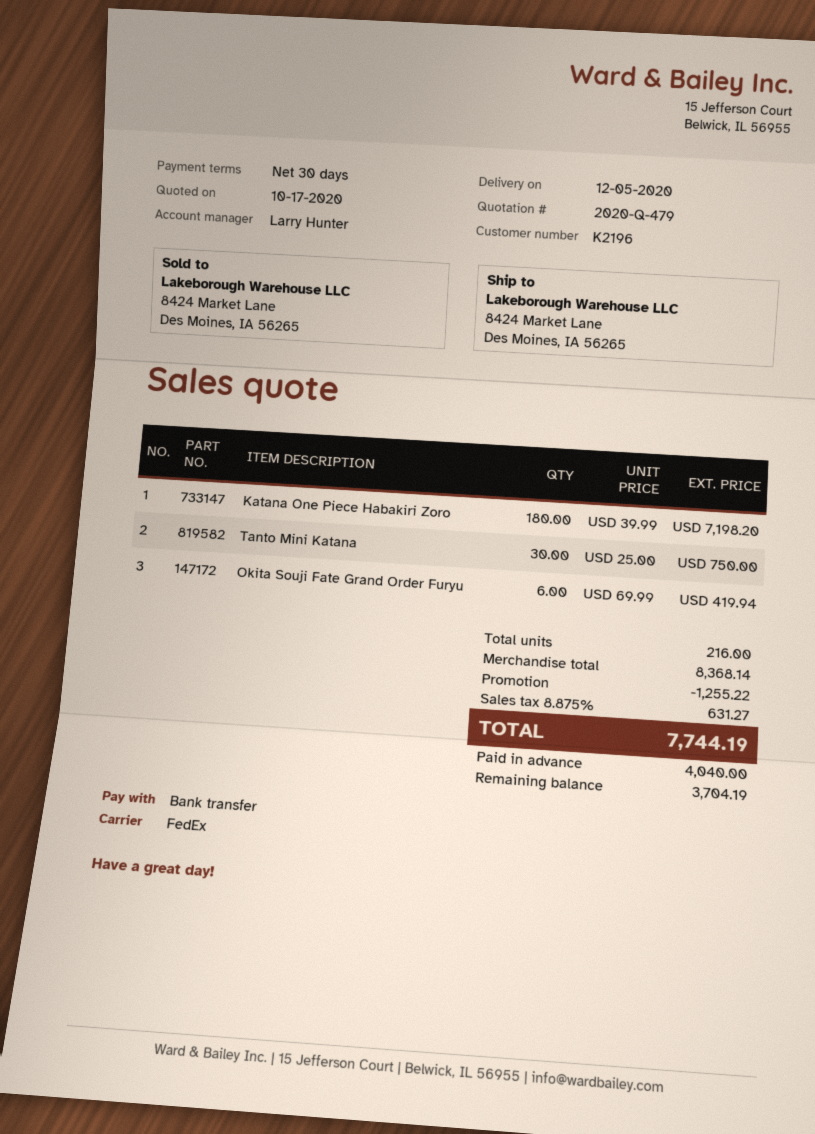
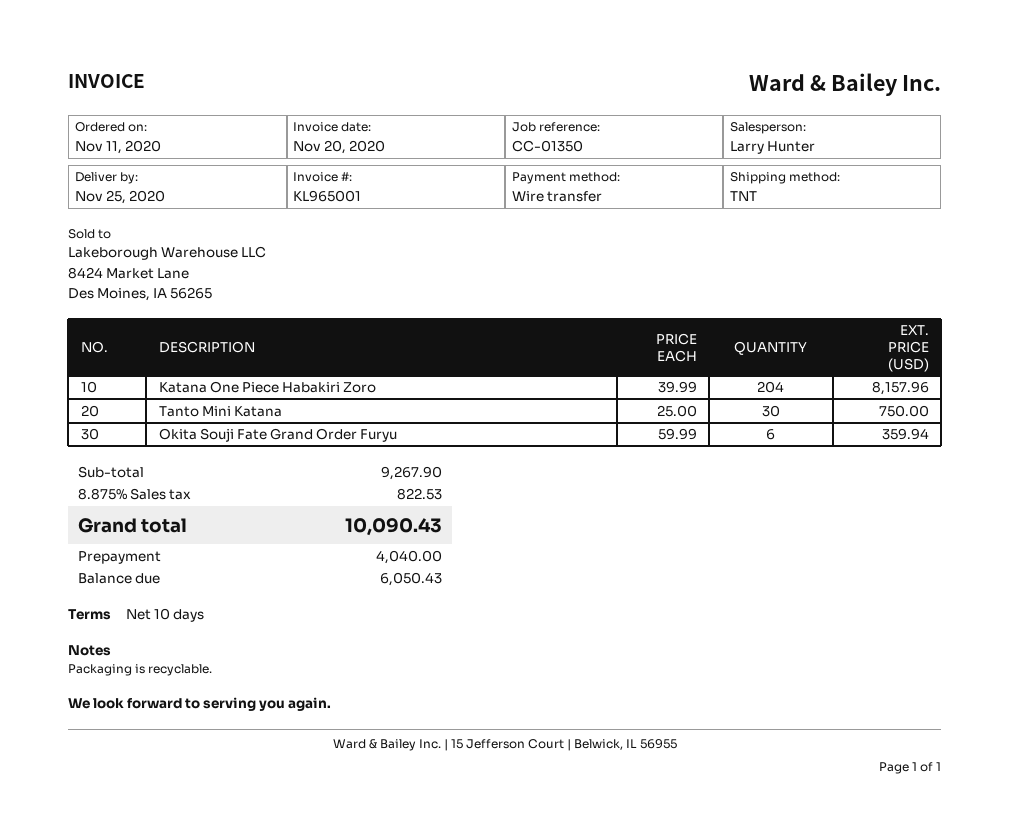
delivery date: 2020-12-05 -> 2020-11-25
payment terms: 30 days -> 10 days
shipping method: FedEx -> TNT
Katana One Piece Habakiri Zoro: 180 x 39.99 = 7198.20 -> 204 x 39.99 = 8157.96
Okita Souji Fate Grand Order Furyu: 6 x 69.99 = 419.94 -> 6 x 59.99 = 359.94
subtotal: 8368.14 -> 9267.90
discount: 1255.22 -> none
tax: 8.875% = 631.27 -> 8.875% = 822.53
total: 7744.19 -> 10090.43
balance: 3704.19 -> 6050.43

